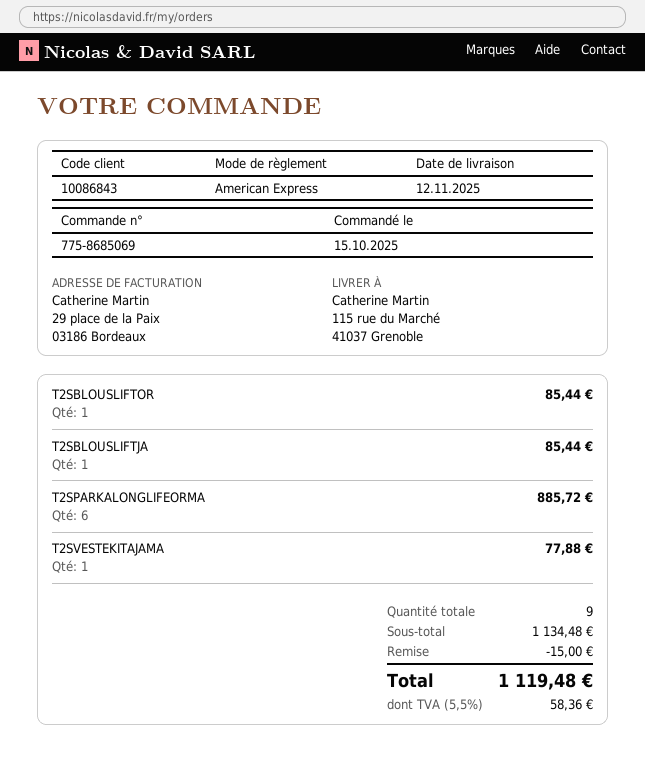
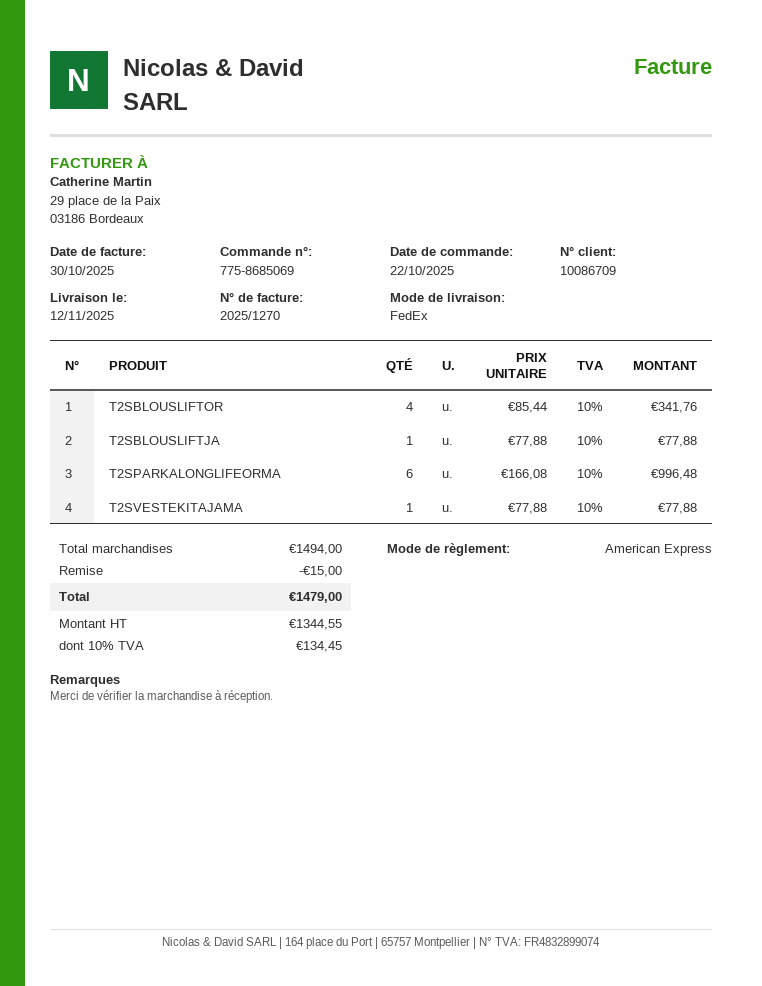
order date: 2025-10-15 -> 2025-10-22
customer number: 10086843 -> 10086709
T2SBLOUSLIFTOR: 1 for 85.44 -> 4 for 341.76
T2SBLOUSLIFTJA: 1 for 85.44 -> 1 for 77.88
T2SPARKALONGLIFEORMA: 6 for 885.72 -> 6 for 996.48
subtotal: 1134.48 -> 1494.00
tax: 5.5% = 58.36 -> 10% = 134.45
total: 1119.48 -> 1479.00

